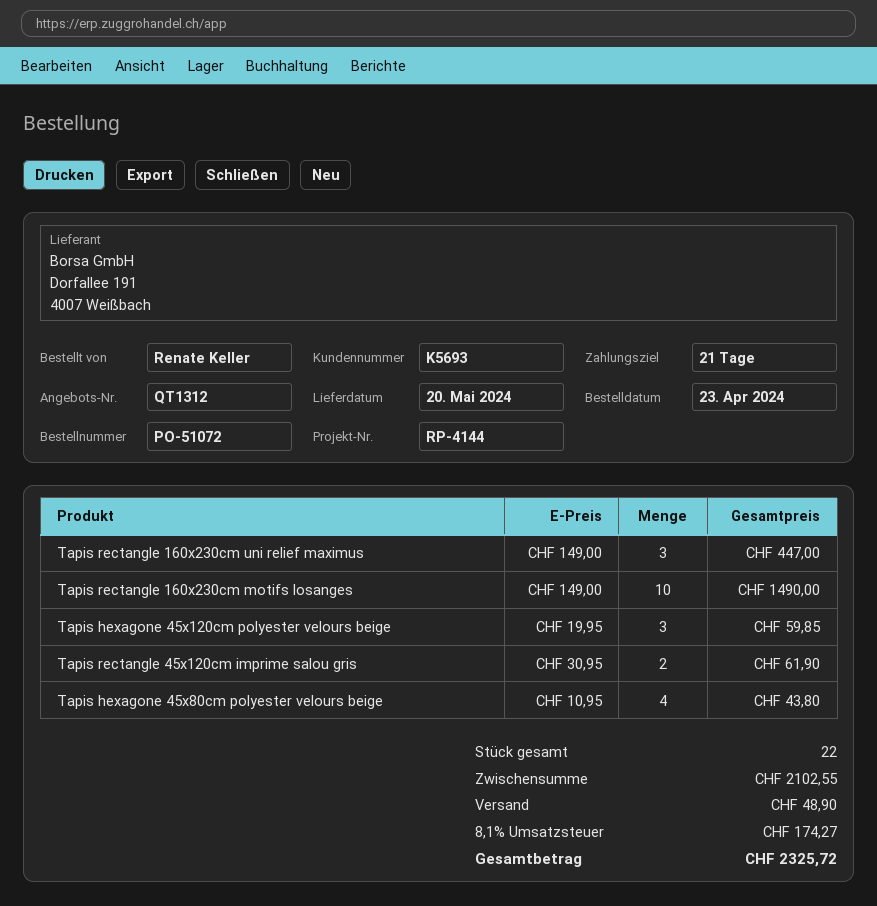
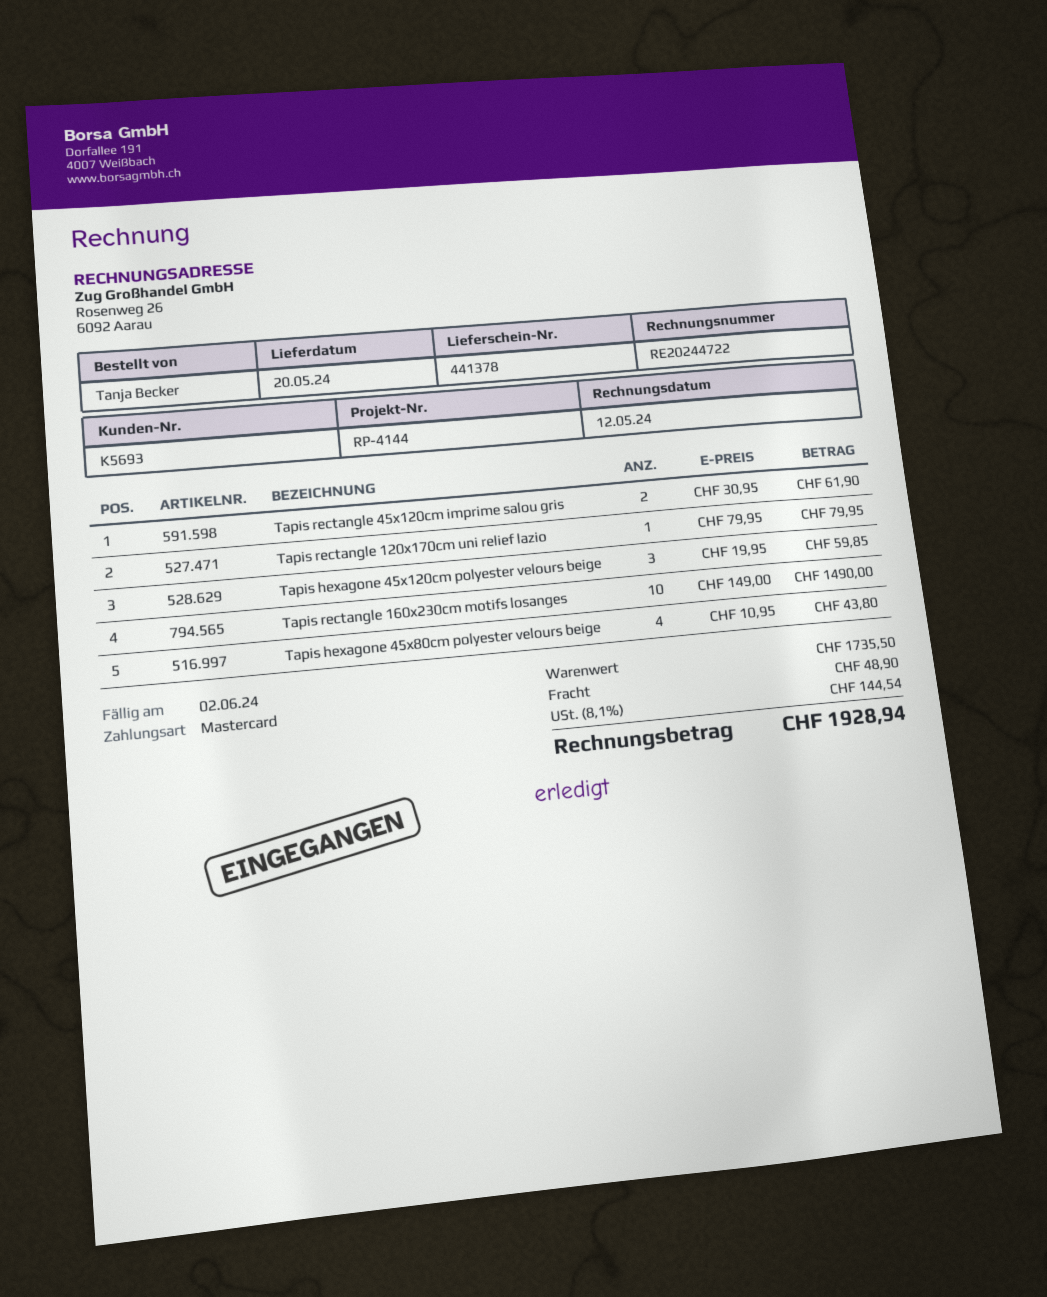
ordered by: Renate Keller -> Tanja Becker
Tapis rectangle 160x230cm uni relief maximus: 3 x 149.00 = 447.00 -> none
Tapis rectangle 120x170cm uni relief lazio: none -> 1 x 79.95 = 79.95
subtotal: 2102.55 -> 1735.50
tax: 8.1% = 174.27 -> 8.1% = 144.54
total: 2325.72 -> 1928.94

